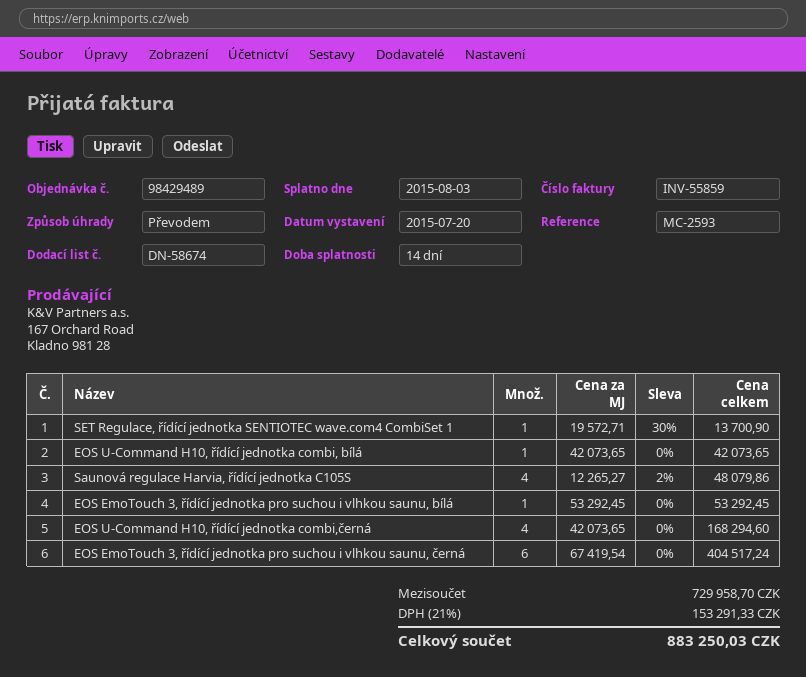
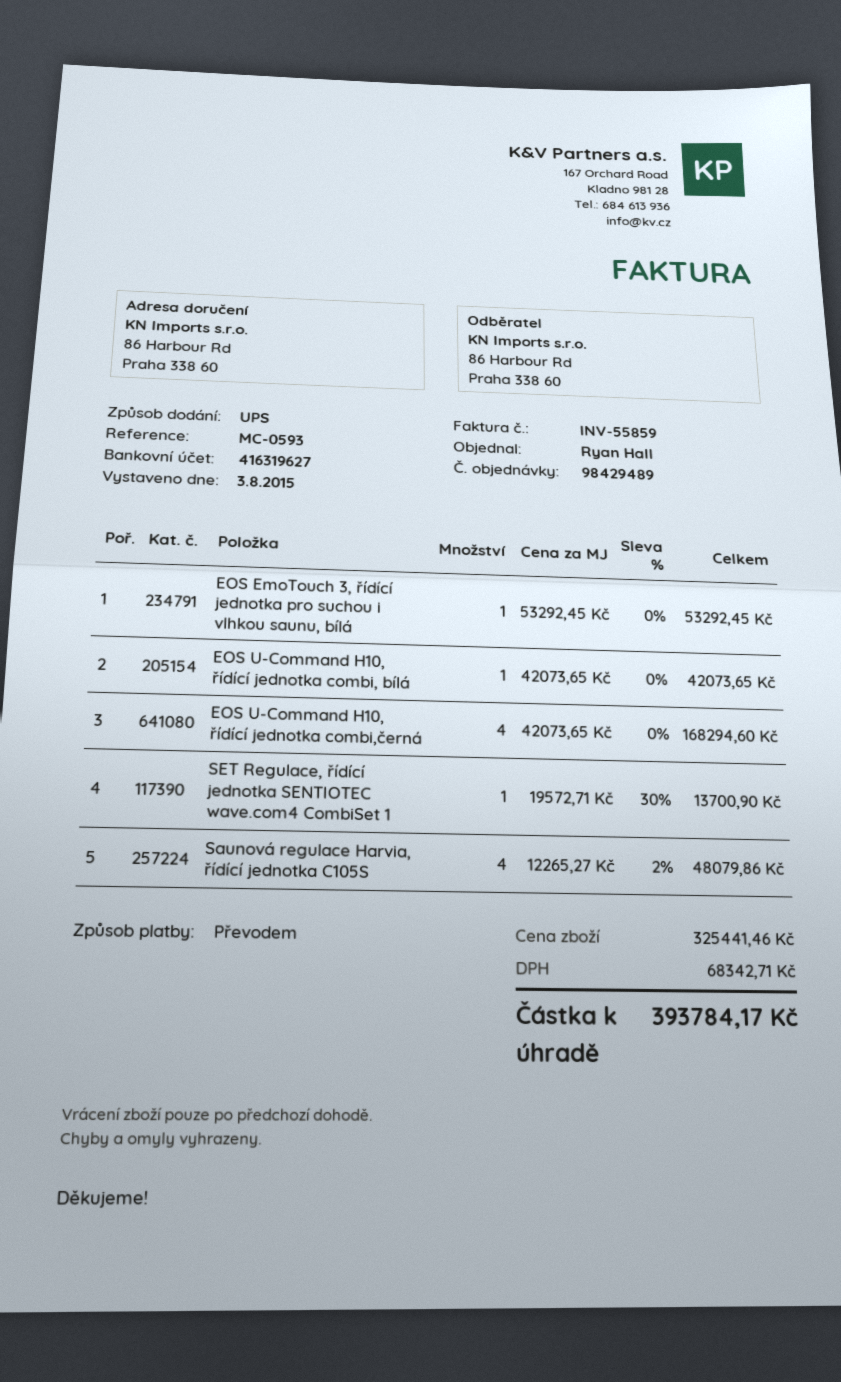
invoice date: 2015-07-20 -> 2015-08-03
reference: MC-2593 -> MC-0593
EOS EmoTouch 3, řídící jednotka pro suchou i vlhkou saunu, černá: 6 x 67419.54 = 404517.24 -> none
subtotal: 729958.70 -> 325441.46
tax: 153291.33 -> 68342.71
total: 883250.03 -> 393784.17

